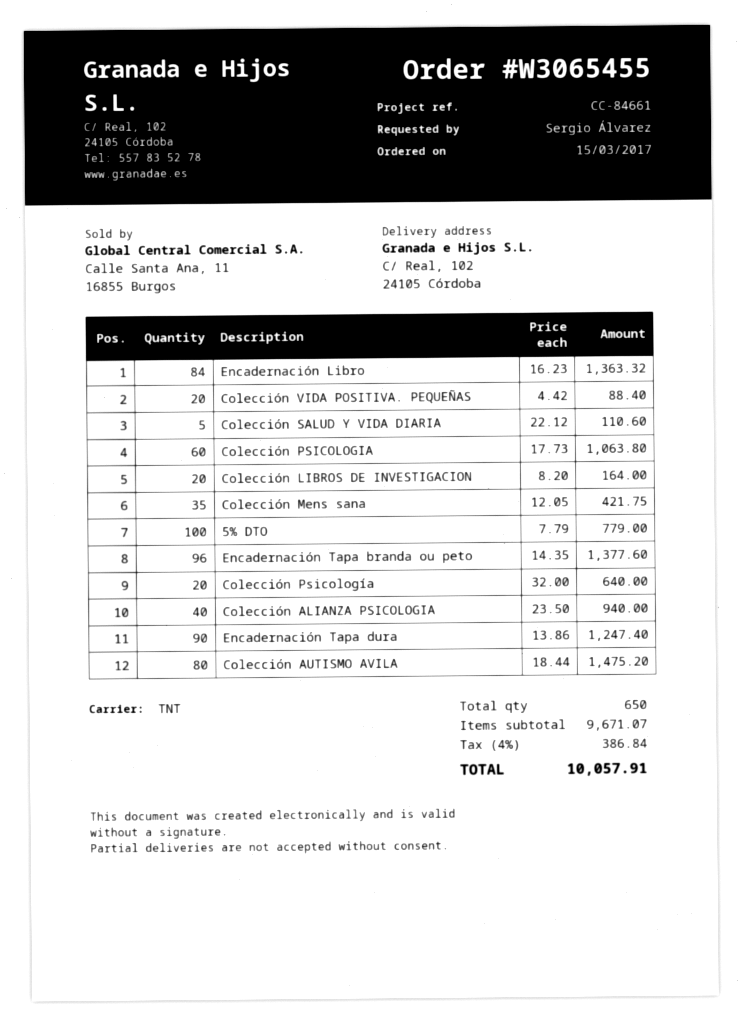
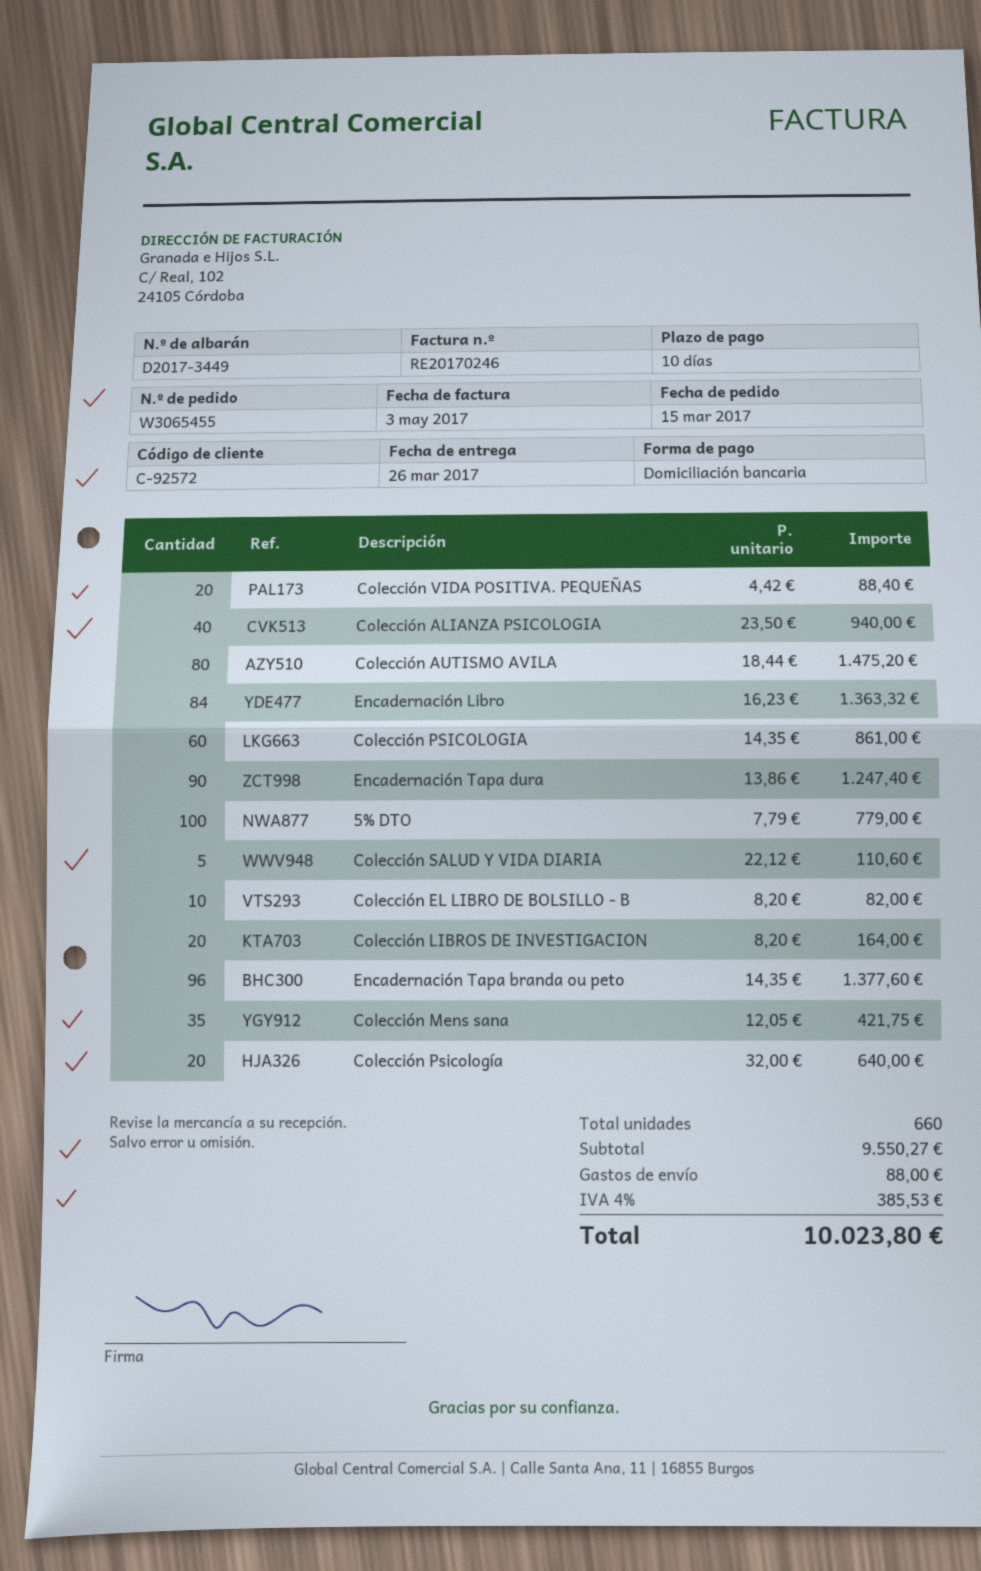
Colección PSICOLOGIA: 60 x 17.73 = 1063.80 -> 60 x 14.35 = 861.00
Colección EL LIBRO DE BOLSILLO - B: none -> 10 x 8.20 = 82.00
total quantity: 650 -> 660
subtotal: 9671.07 -> 9550.27
shipping: none -> 88.00
tax: 4% = 386.84 -> 4% = 385.53
total: 10057.91 -> 10023.80

